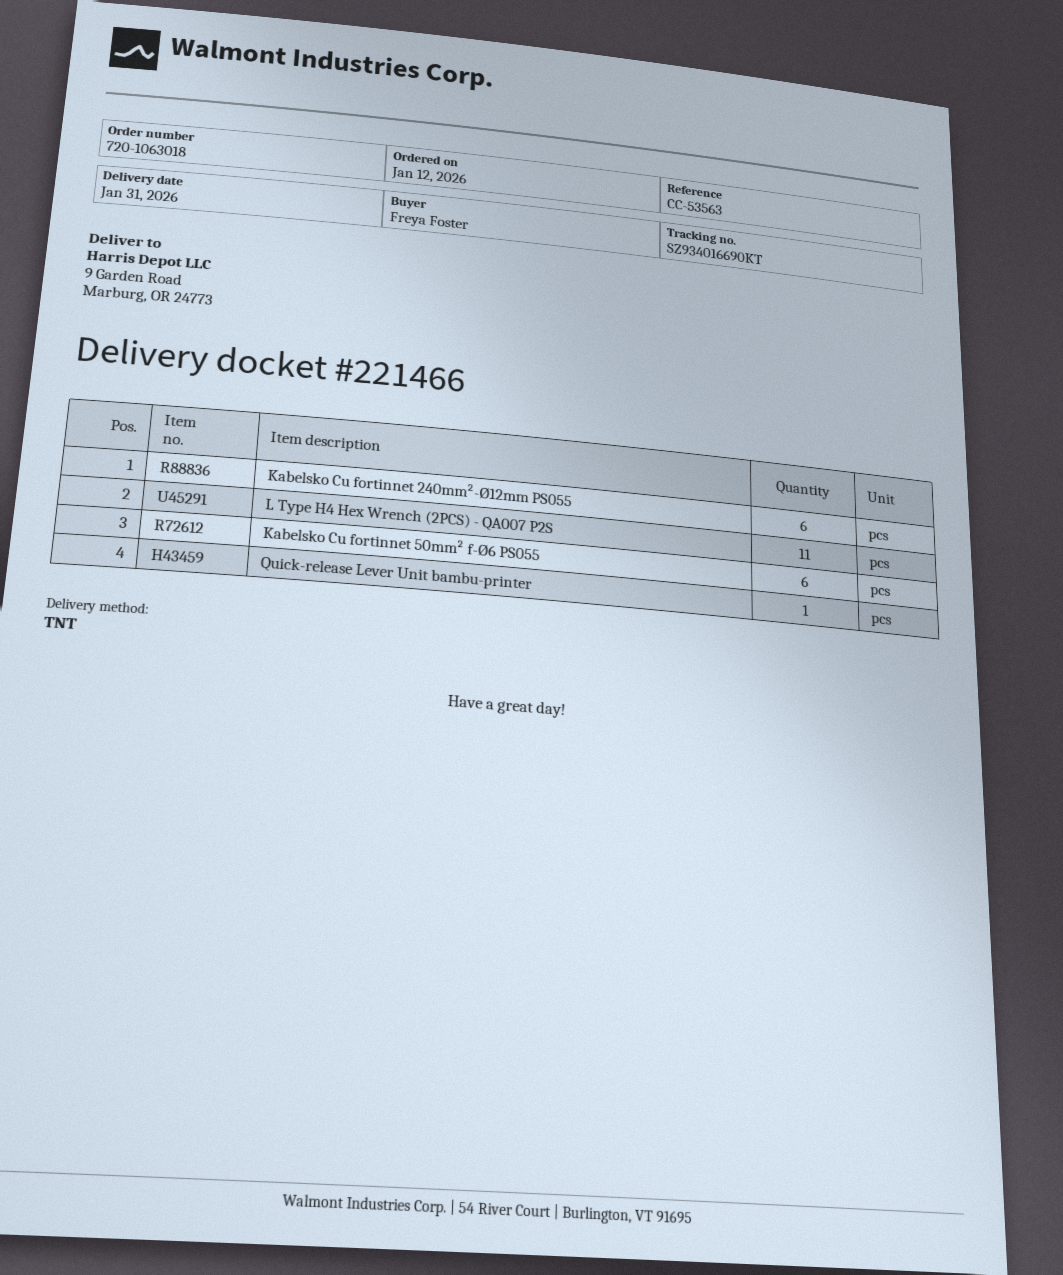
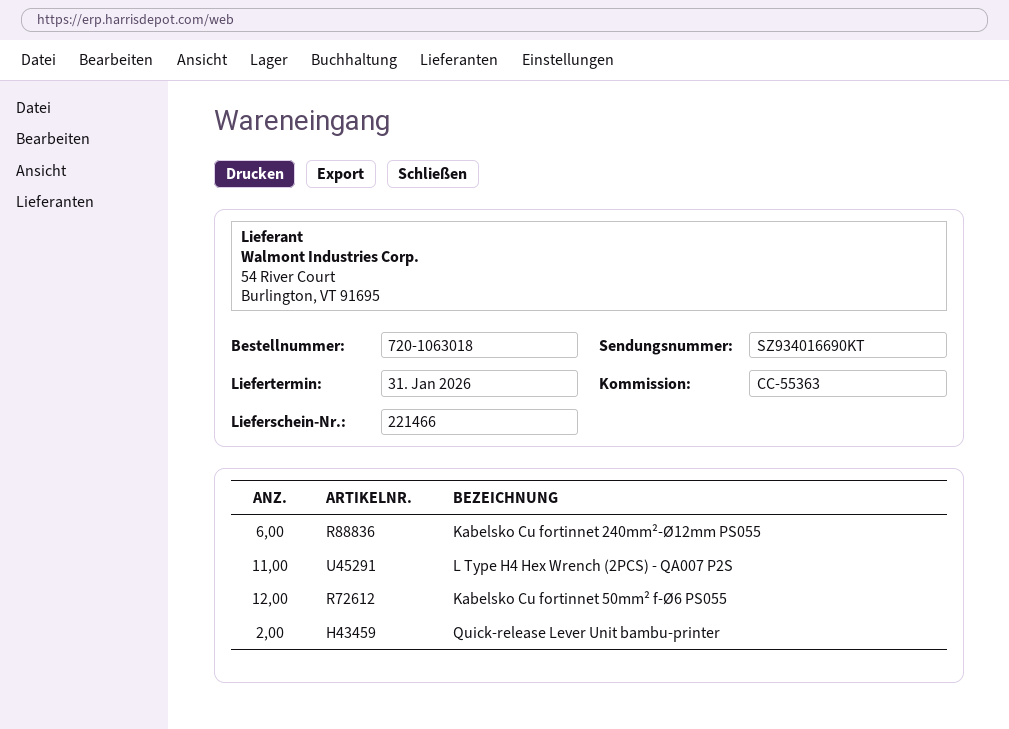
reference: CC-53563 -> CC-55363
Kabelsko Cu fortinnet 50mm² f-Ø6 PS055: 6 -> 12
Quick-release Lever Unit bambu-printer: 1 -> 2

